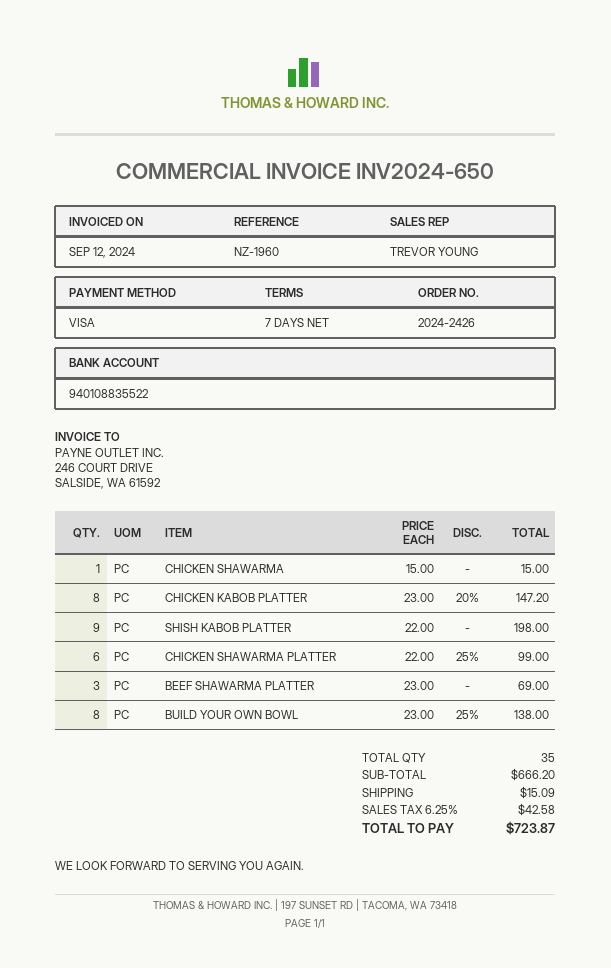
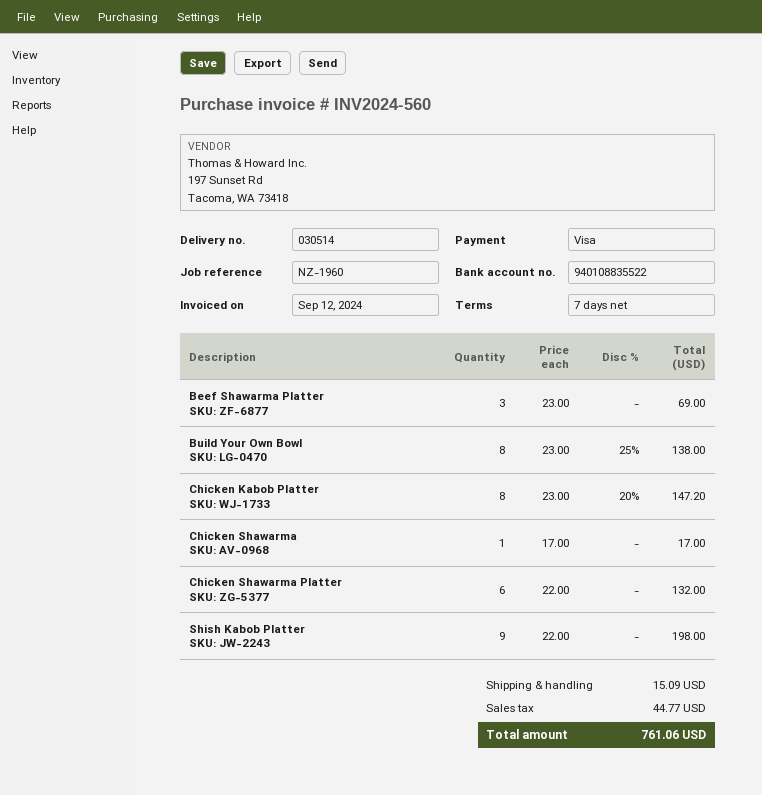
invoice number: INV2024-650 -> INV2024-560
CHICKEN SHAWARMA: 1 x 15.00 = 15.00 -> 1 x 17.00 = 17.00
CHICKEN SHAWARMA PLATTER: 6 x 22.00 - 25% = 99.00 -> 6 x 22.00 = 132.00
tax: 42.58 -> 44.77
total: 723.87 -> 761.06

